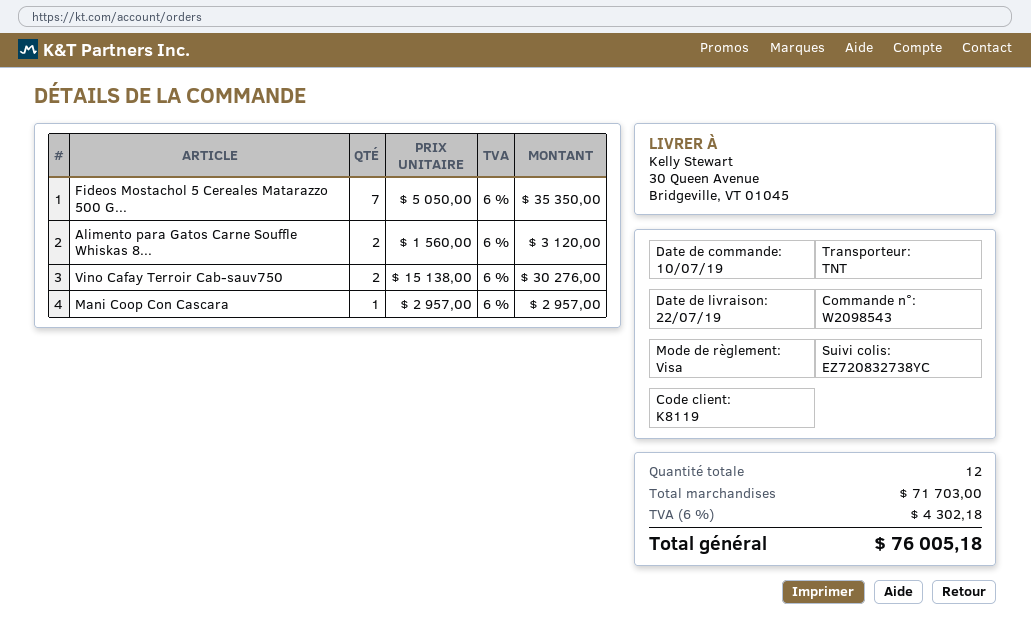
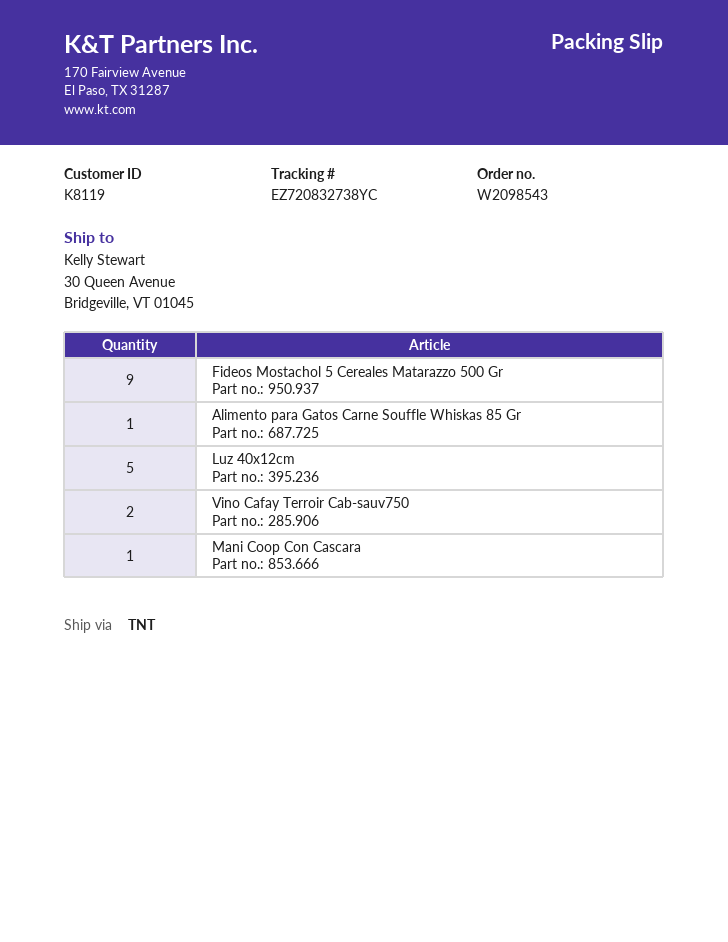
Fideos Mostachol 5 Cereales Matarazzo 500 G...: 7 -> 9
Alimento para Gatos Carne Souffle Whiskas 8...: 2 -> 1
Luz 40x12cm: none -> 5

